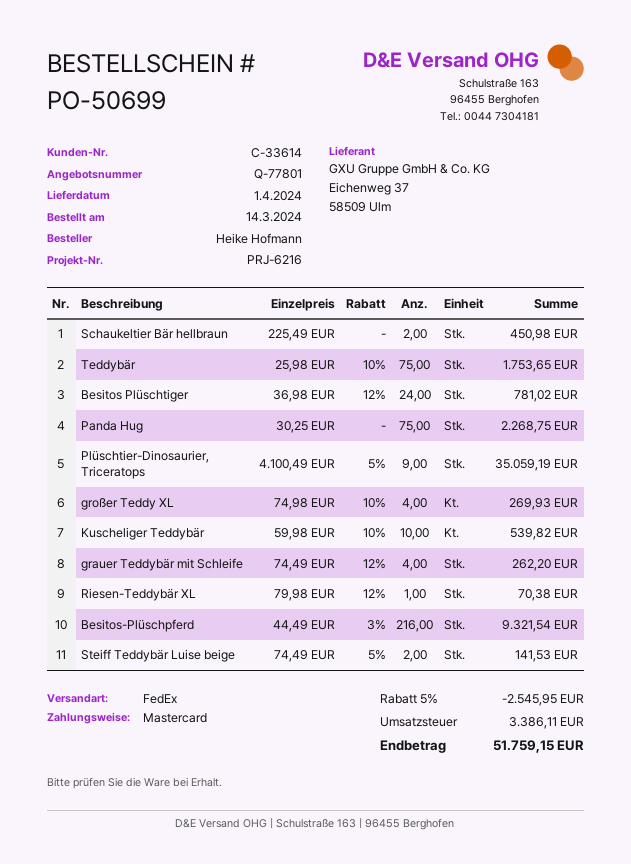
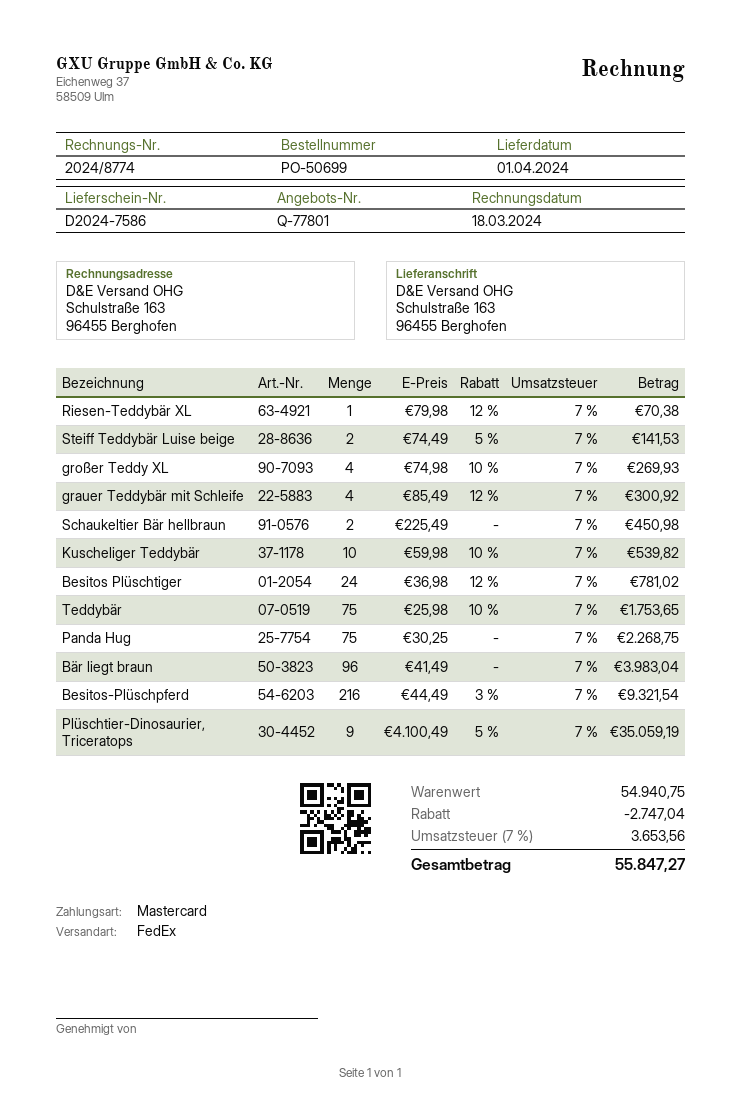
grauer Teddybär mit Schleife: 4 x 74.49 - 12% = 262.20 -> 4 x 85.49 - 12% = 300.92
Bär liegt braun: none -> 96 x 41.49 = 3983.04
discount: 2545.95 -> 2747.04
tax: 3386.11 -> 3653.56
total: 51759.15 -> 55847.27

